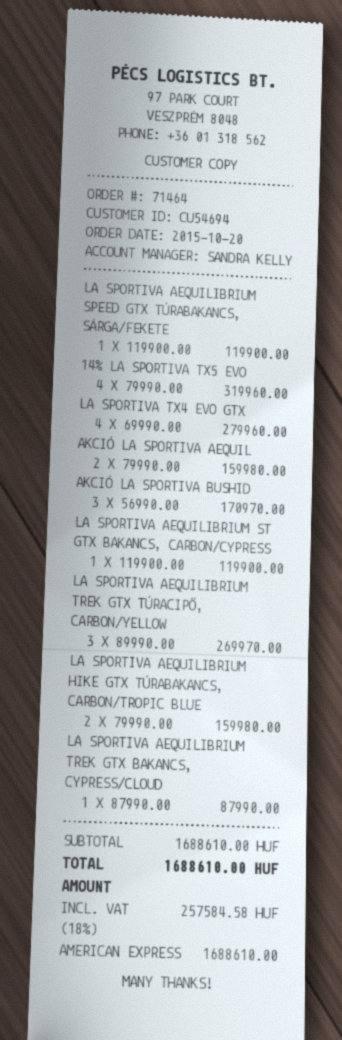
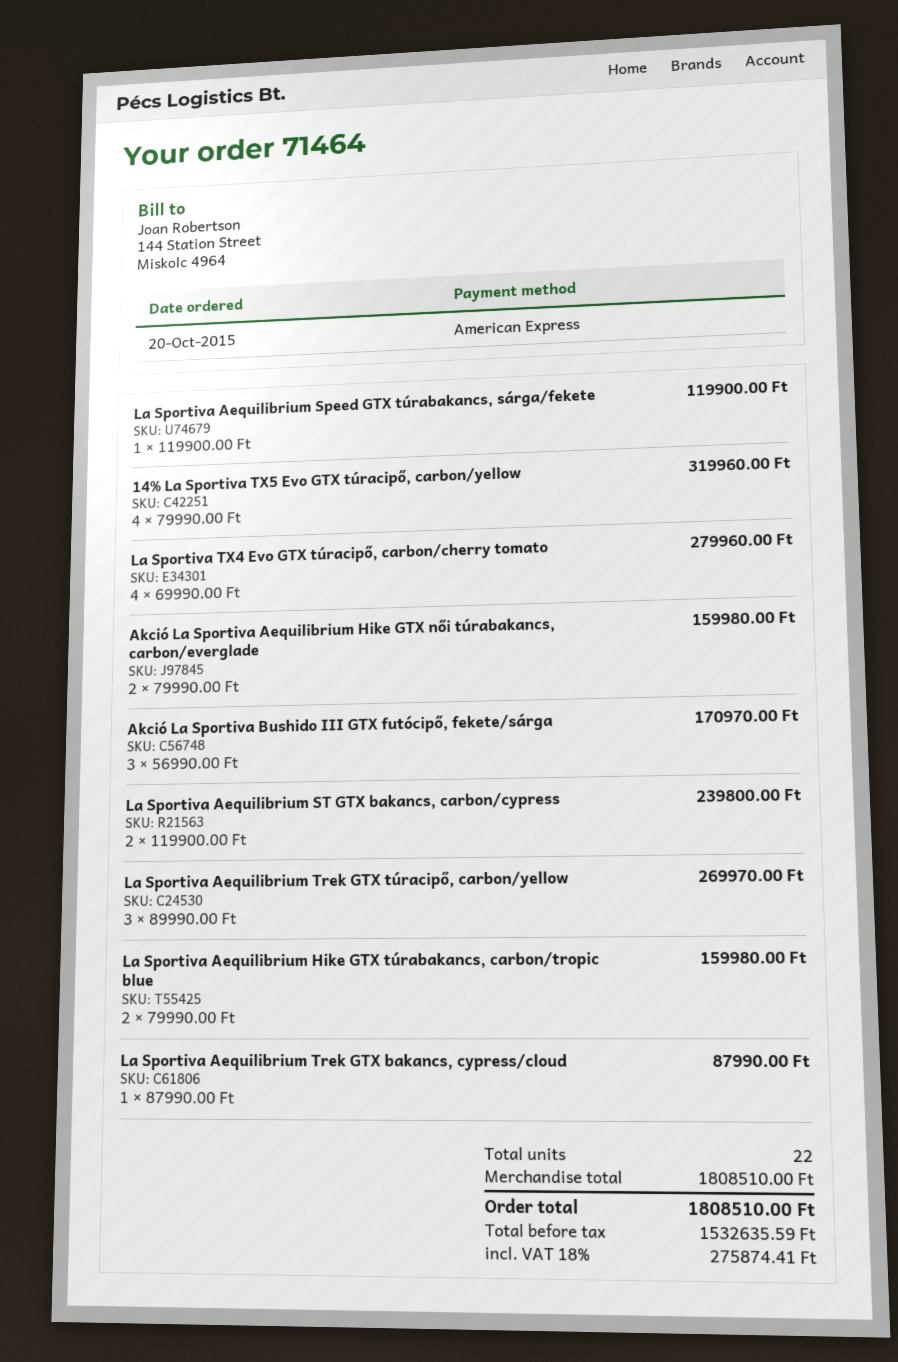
LA SPORTIVA AEQUILIBRIUM ST GTX BAKANCS, CARBON/CYPRESS: 1 x 119900.00 = 119900.00 -> 2 x 119900.00 = 239800.00
subtotal: 1688610.00 -> 1808510.00
tax: 18% = 257584.58 -> 18% = 275874.41
total: 1688610.00 -> 1808510.00

